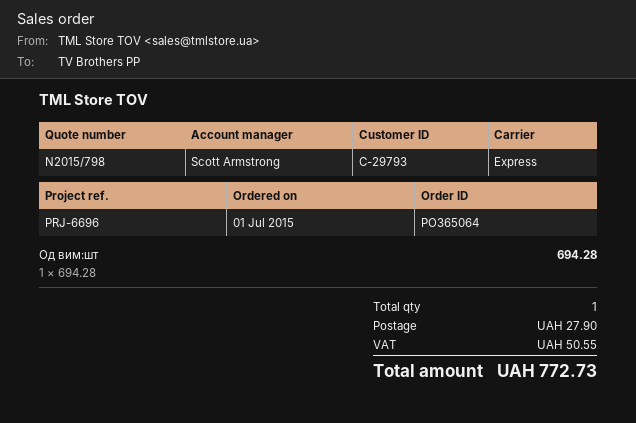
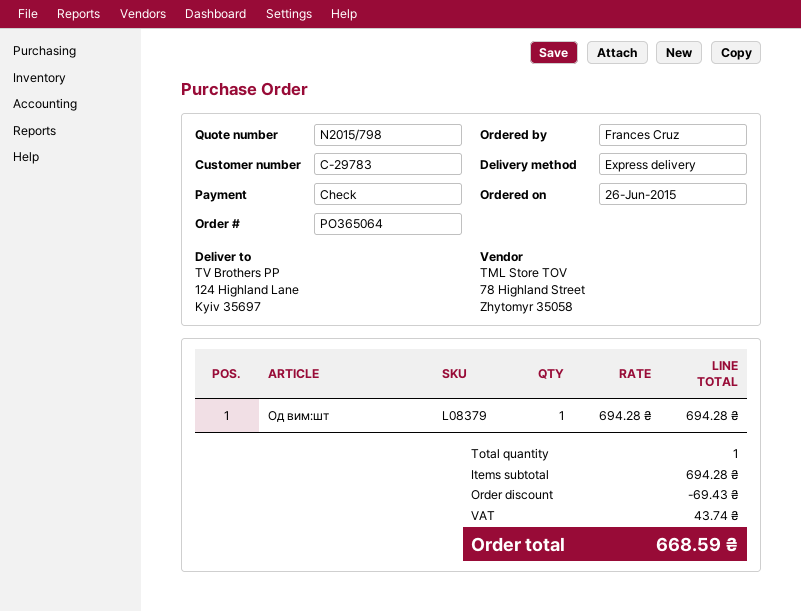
order date: 2015-07-01 -> 2015-06-26
customer number: C-29793 -> C-29783
discount: none -> 69.43
shipping: 27.90 -> none
tax: 50.55 -> 43.74
total: 772.73 -> 668.59

